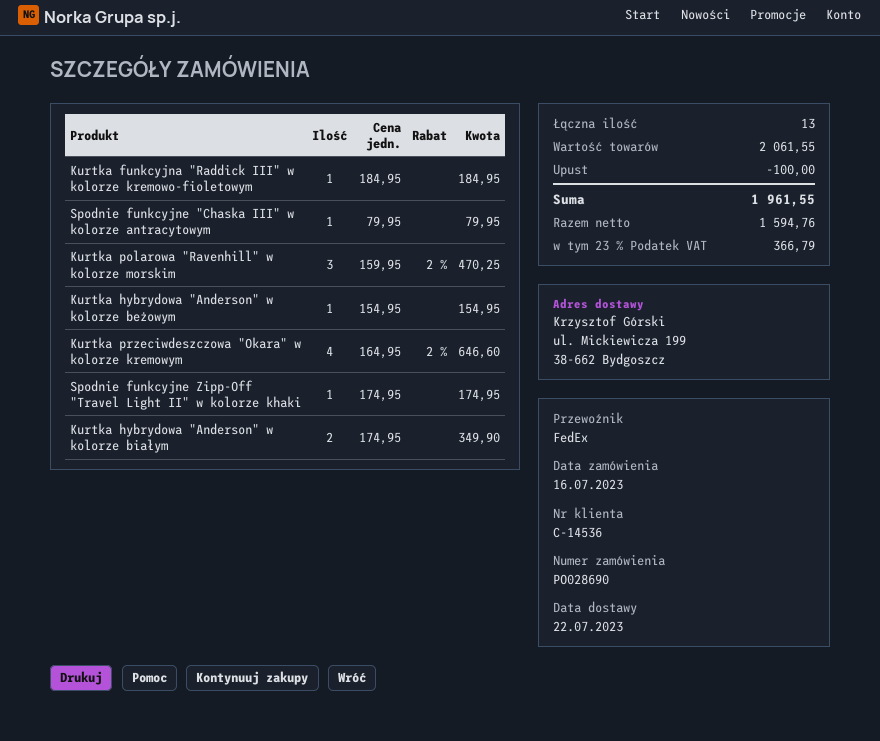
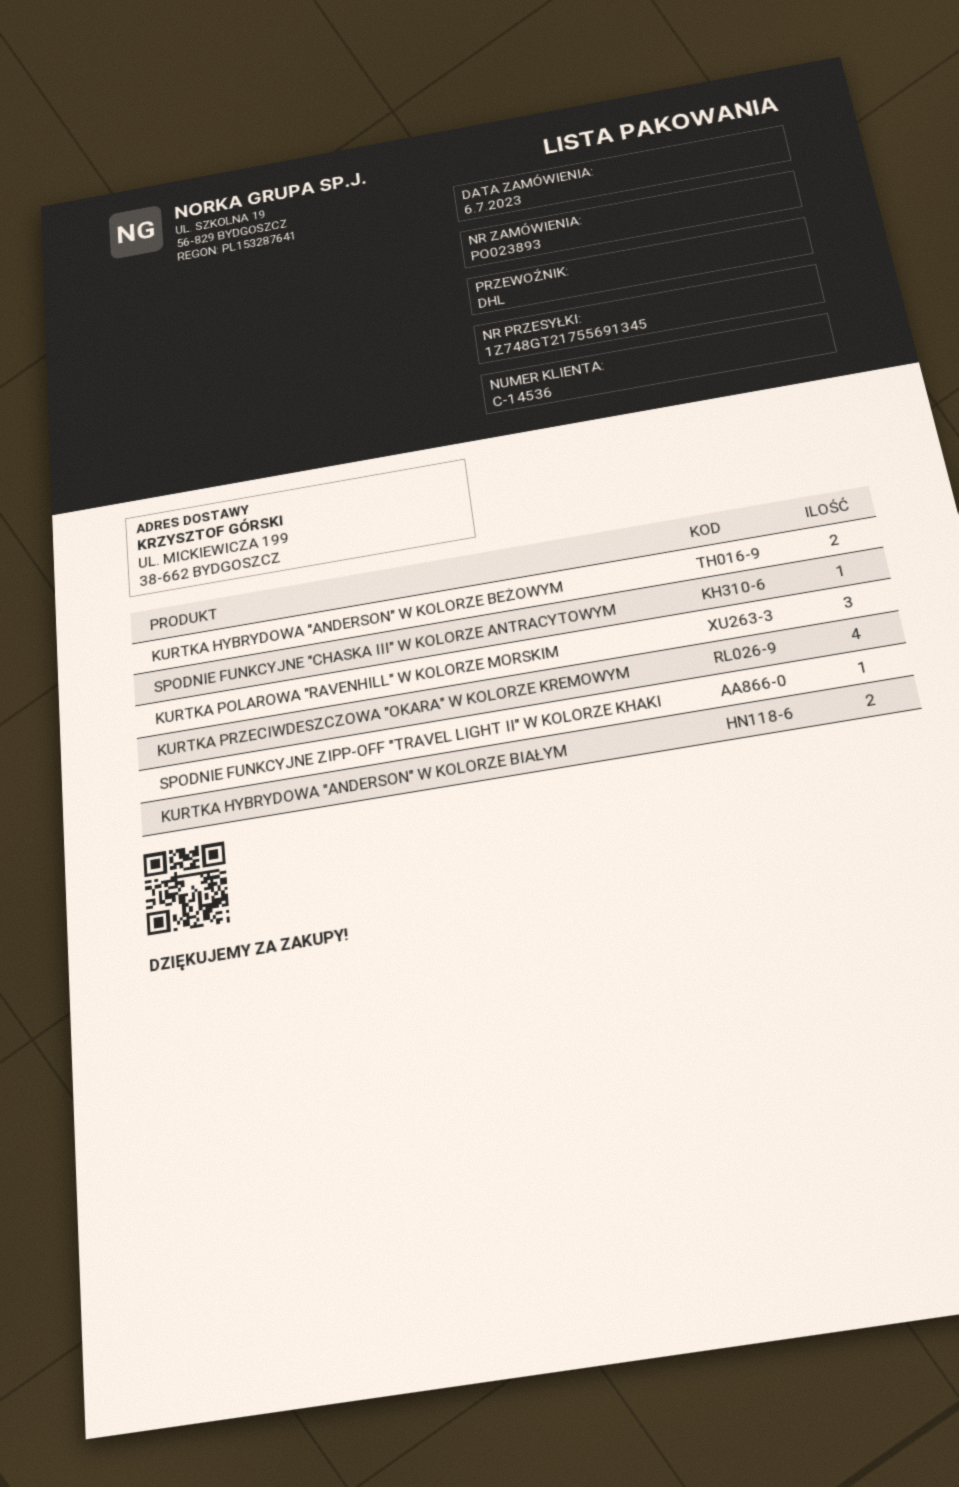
order number: PO028690 -> PO023893
order date: 2023-07-16 -> 2023-07-06
shipping method: FedEx -> DHL
Kurtka funkcyjna "Raddick III" w kolorze kremowo-fioletowym: 1 -> none
Kurtka hybrydowa "Anderson" w kolorze beżowym: 1 -> 2

